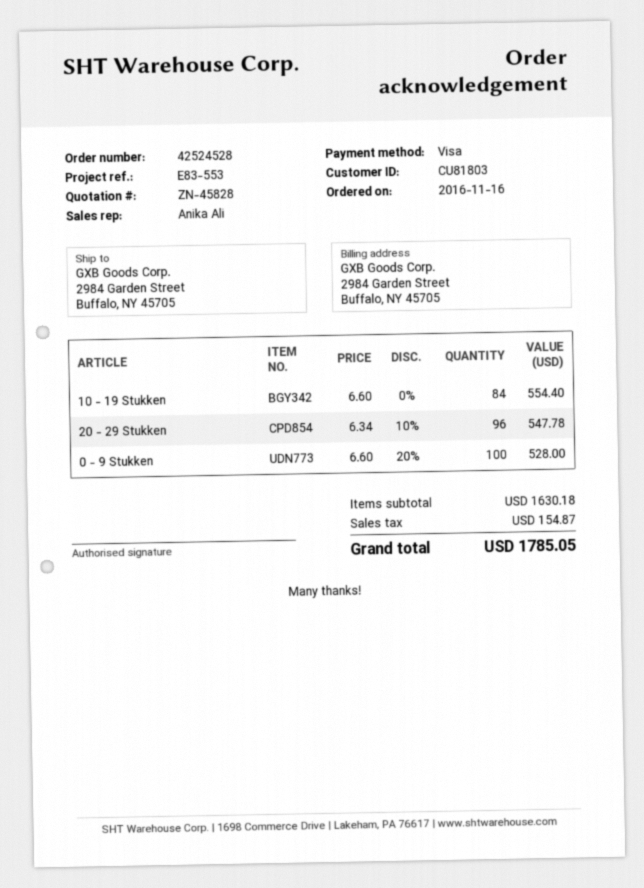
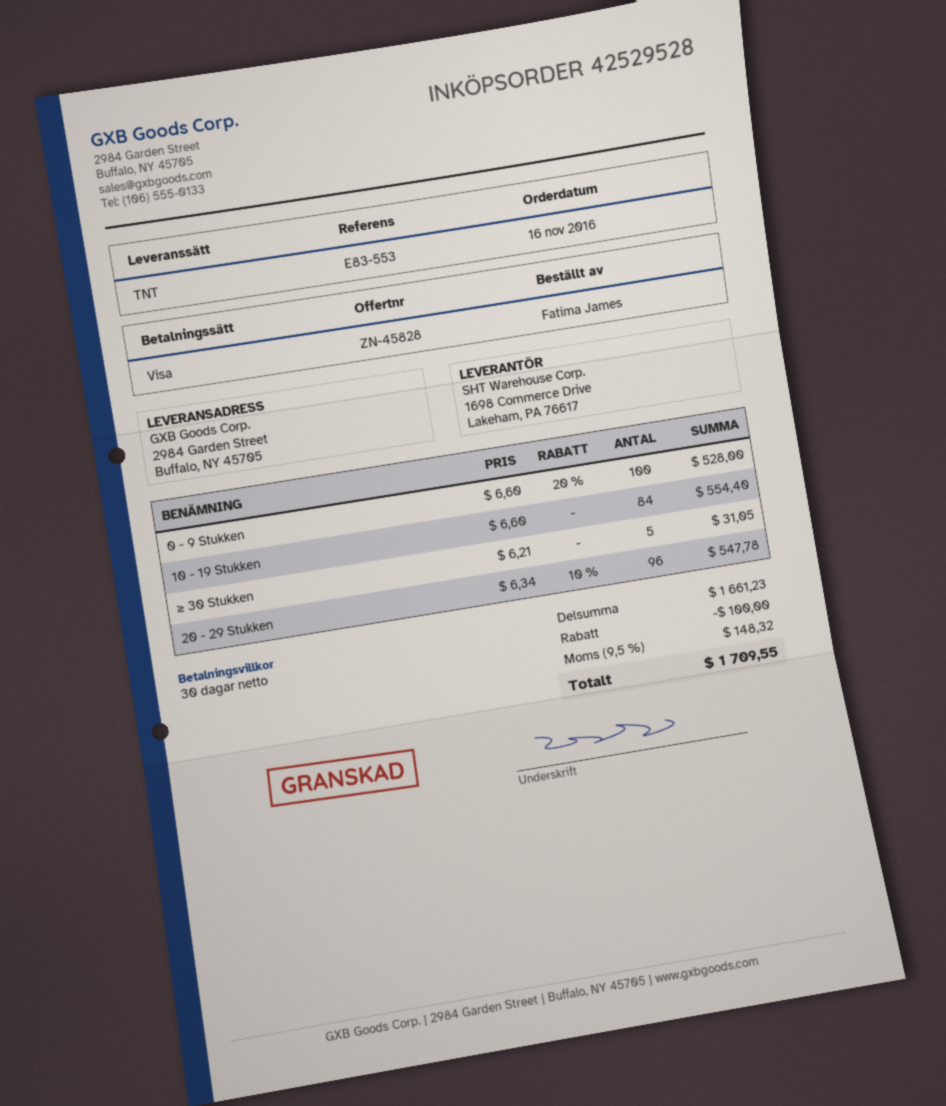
order number: 42524528 -> 42529528
≥ 30 Stukken: none -> 5 x 6.21 = 31.05
subtotal: 1630.18 -> 1661.23
discount: none -> 100.00
tax: 154.87 -> 148.32
total: 1785.05 -> 1709.55

